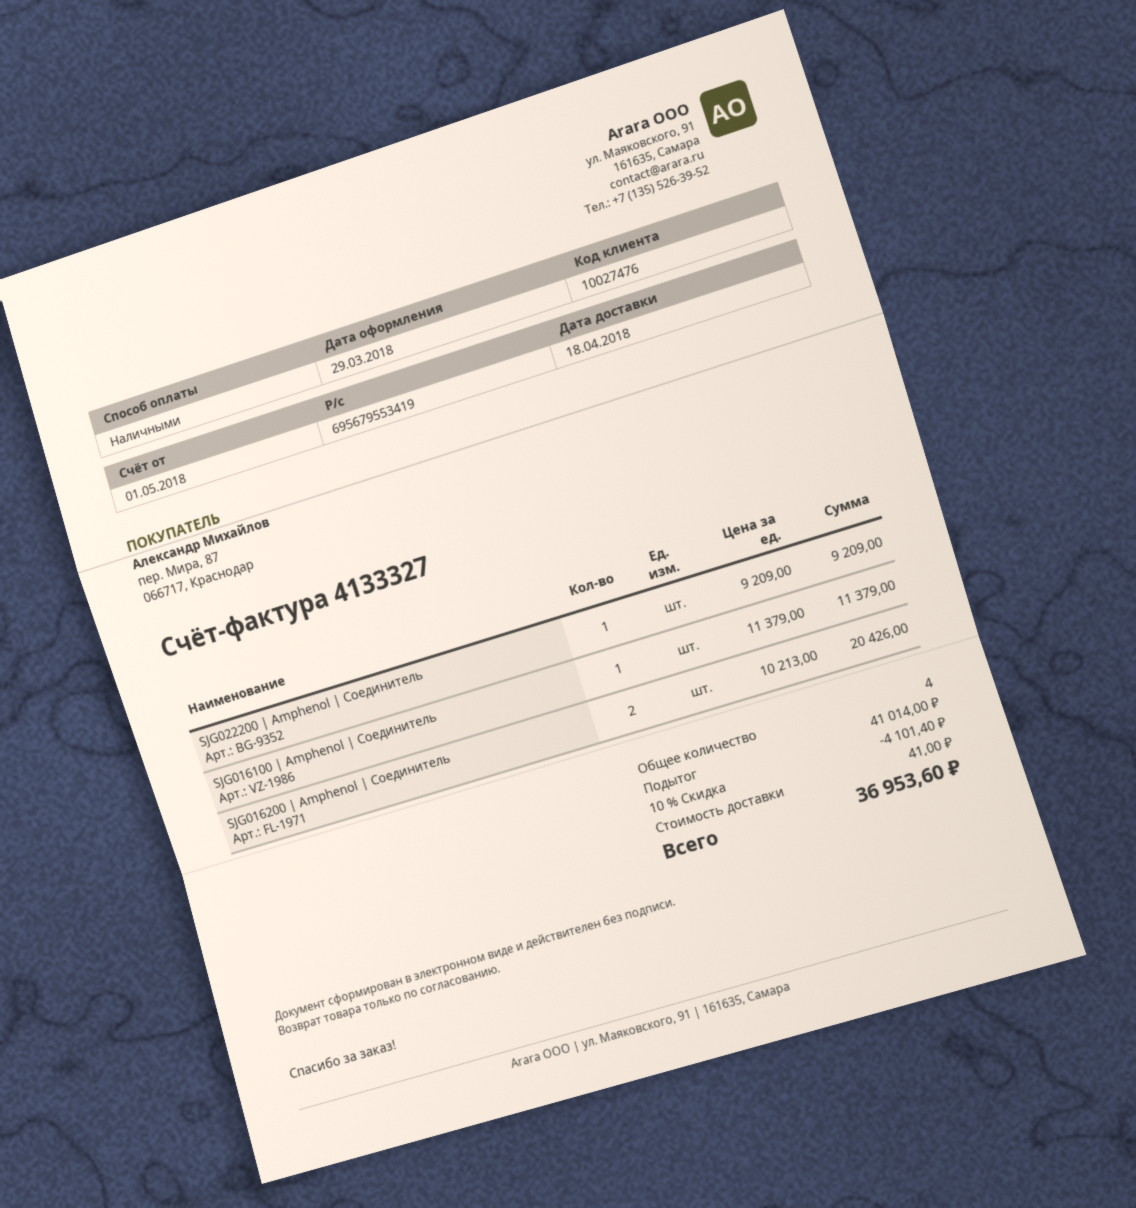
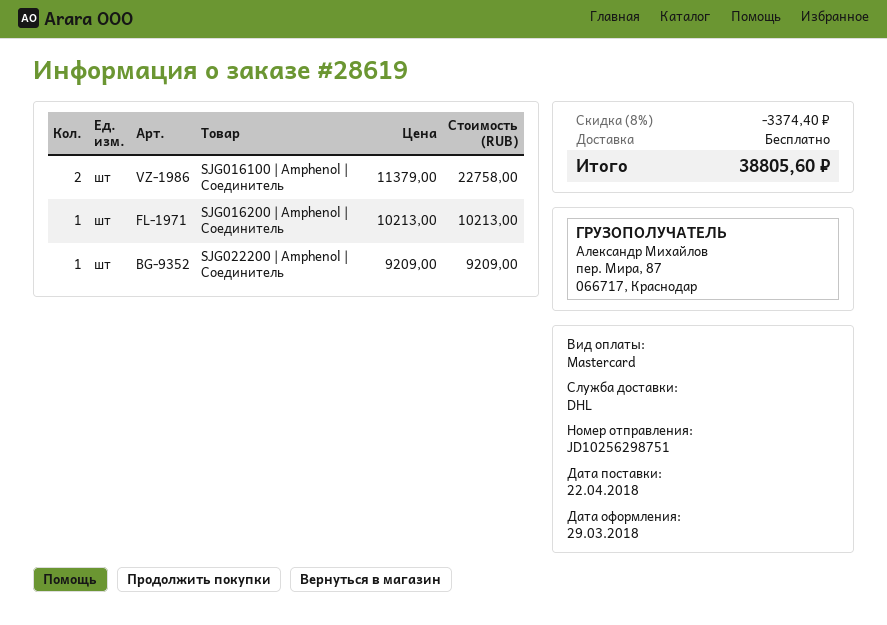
delivery date: 2018-04-18 -> 2018-04-22
payment method: cash -> Mastercard
SJG016100 | Amphenol | Соединитель: 1 x 11379.00 = 11379.00 -> 2 x 11379.00 = 22758.00
SJG016200 | Amphenol | Соединитель: 2 x 10213.00 = 20426.00 -> 1 x 10213.00 = 10213.00
discount: 10% = 4101.40 -> 8% = 3374.40
shipping: 41.00 -> 0.00
total: 36953.60 -> 38805.60

